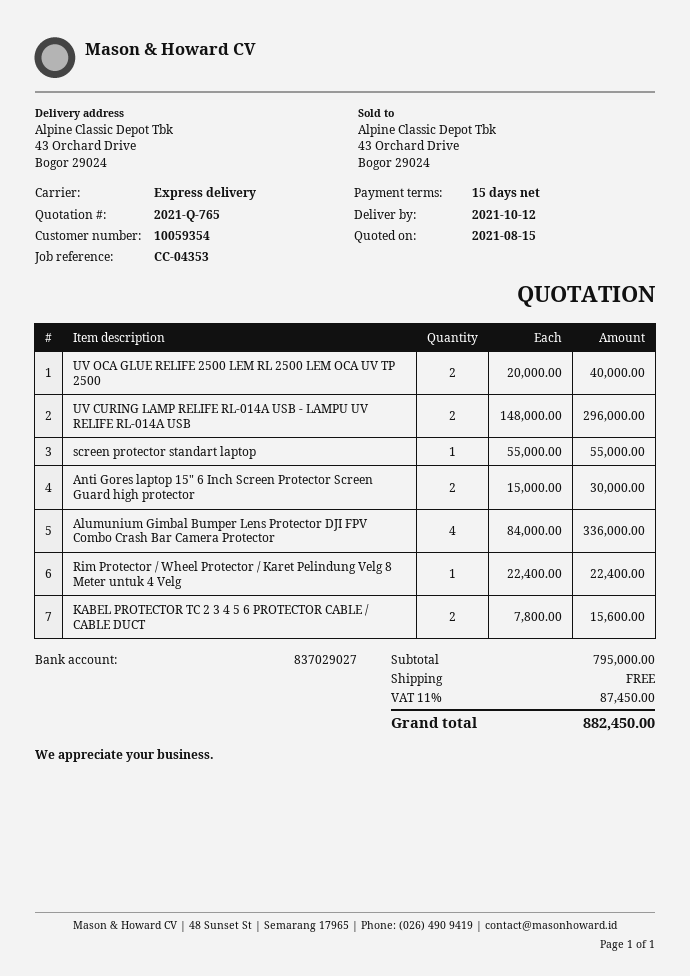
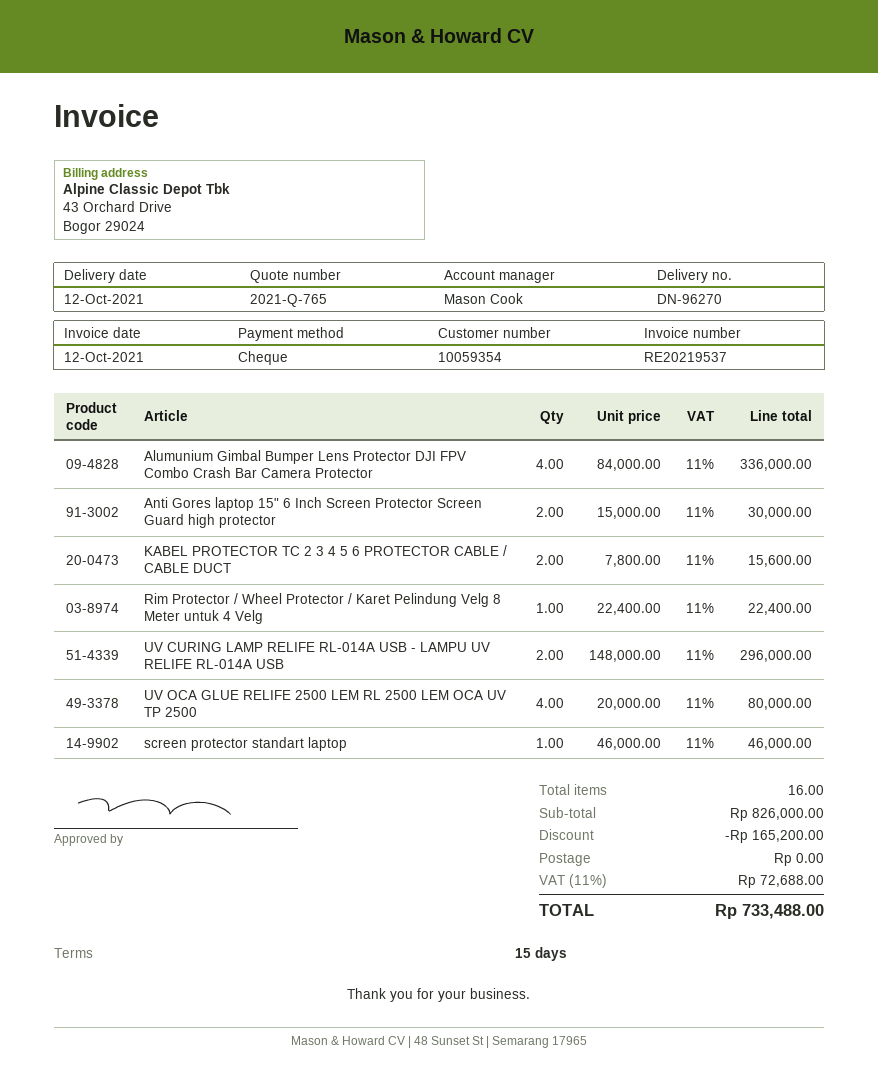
UV OCA GLUE RELIFE 2500 LEM RL 2500 LEM OCA UV TP 2500: 2 x 20000.00 = 40000.00 -> 4 x 20000.00 = 80000.00
screen protector standart laptop: 1 x 55000.00 = 55000.00 -> 1 x 46000.00 = 46000.00
subtotal: 795000.00 -> 826000.00
discount: none -> 165200.00
tax: 11% = 87450.00 -> 11% = 72688.00
total: 882450.00 -> 733488.00

